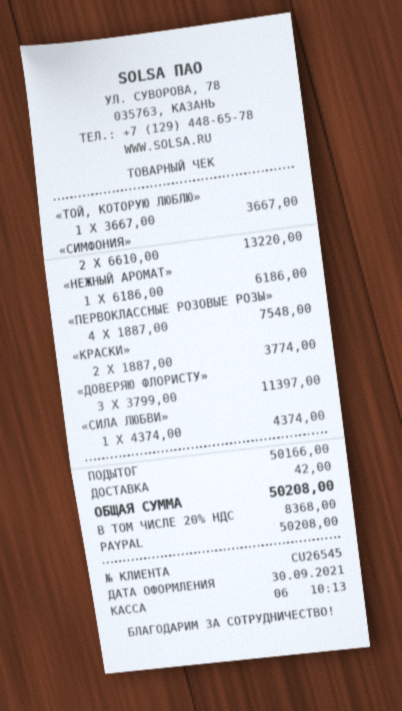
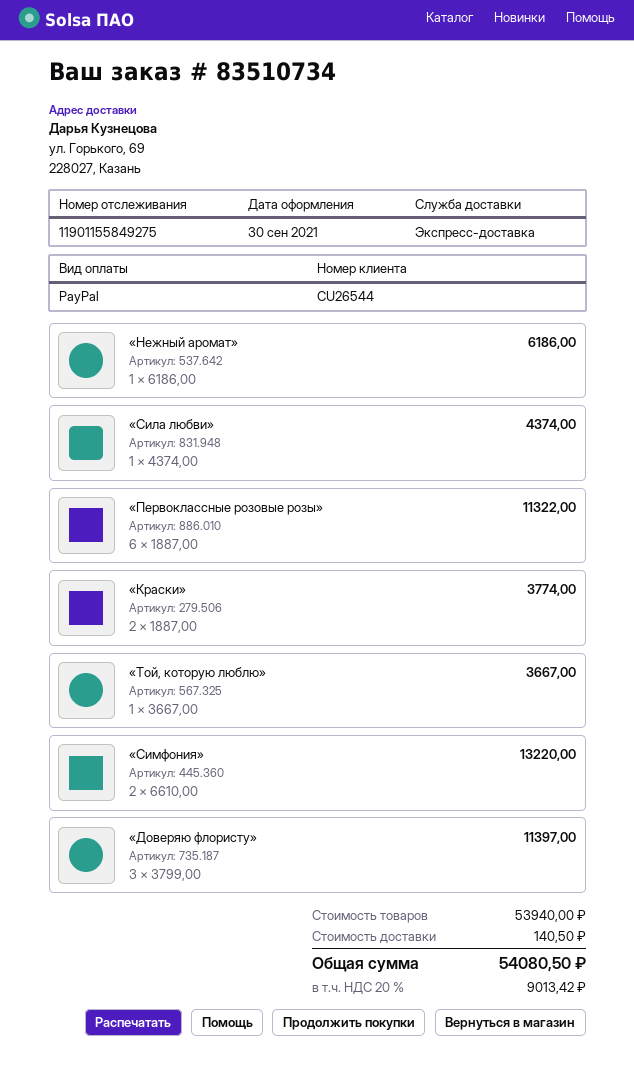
customer number: CU26545 -> CU26544
«ПЕРВОКЛАССНЫЕ РОЗОВЫЕ РОЗЫ»: 4 x 1887.00 = 7548.00 -> 6 x 1887.00 = 11322.00
subtotal: 50166.00 -> 53940.00
shipping: 42.00 -> 140.50
tax: 20% = 8368.00 -> 20% = 9013.42
total: 50208.00 -> 54080.50

